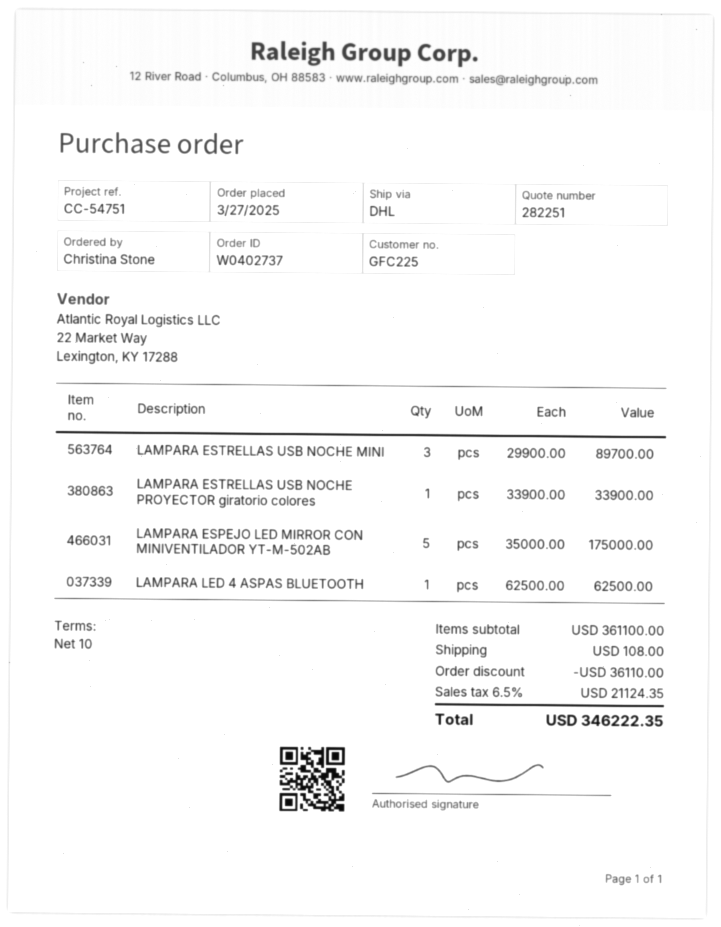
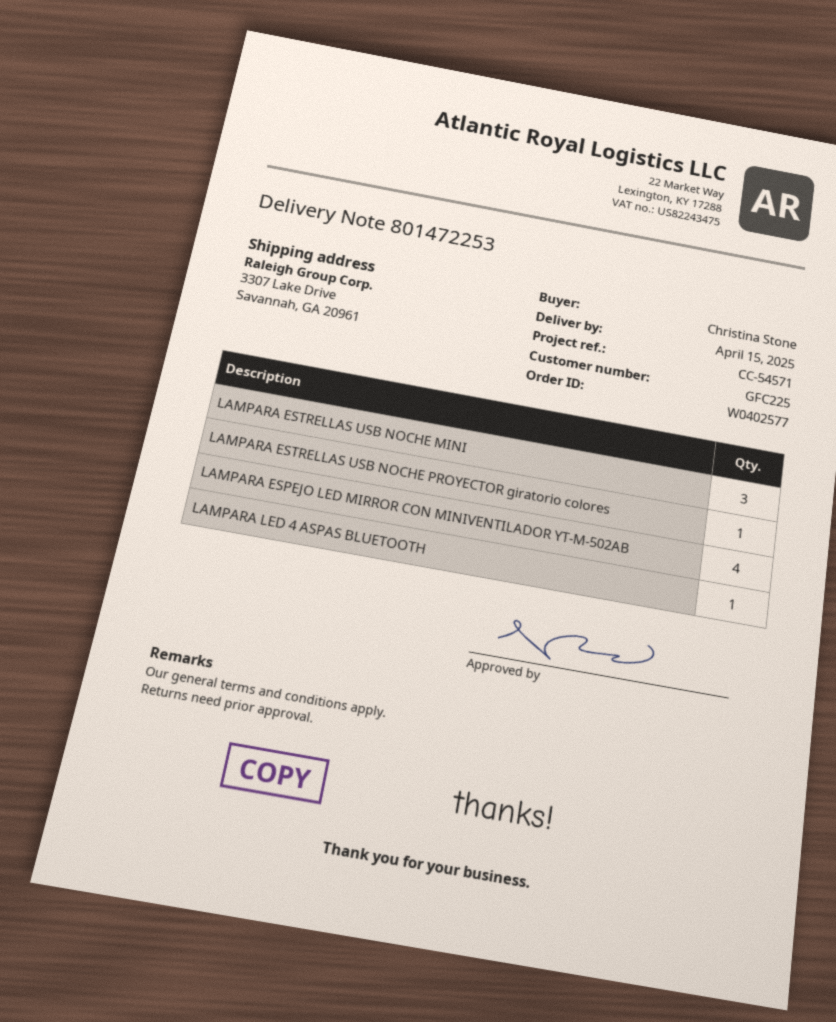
order number: W0402737 -> W0402577
reference: CC-54751 -> CC-54571
LAMPARA ESPEJO LED MIRROR CON MINIVENTILADOR YT-M-502AB: 5 -> 4

